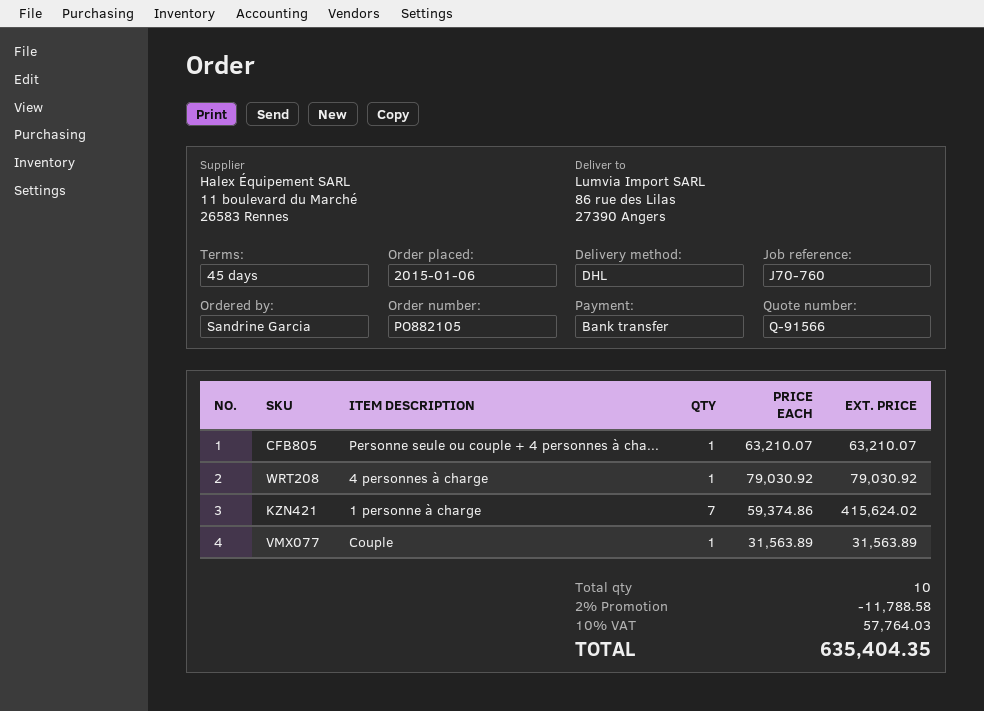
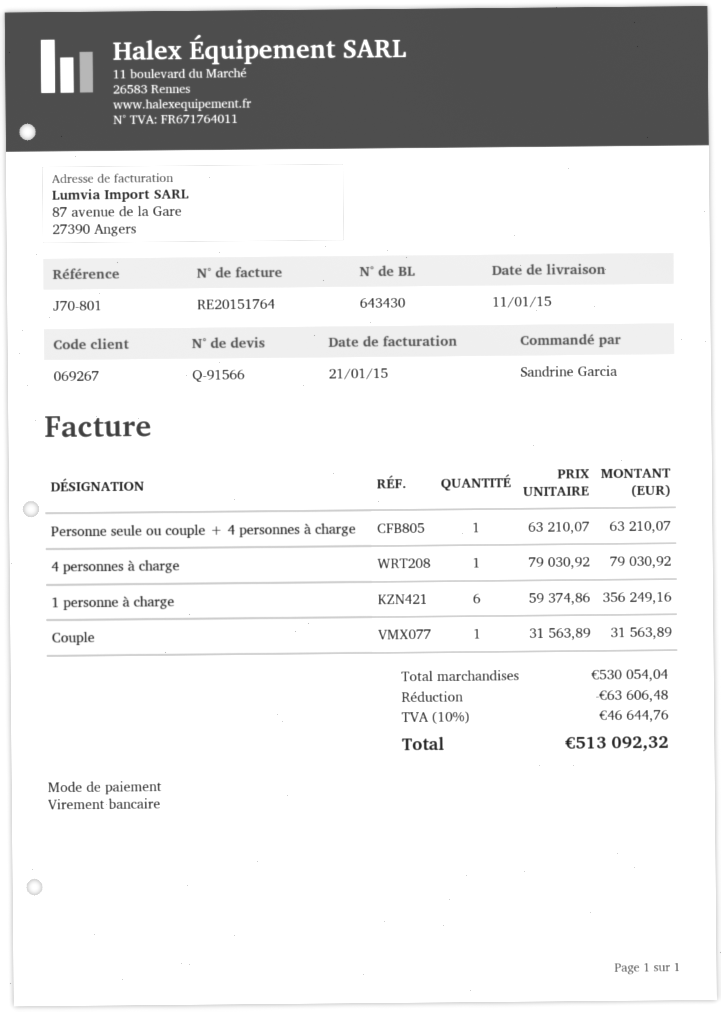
reference: J70-760 -> J70-801
1 personne à charge: 7 x 59374.86 = 415624.02 -> 6 x 59374.86 = 356249.16
discount: 11788.58 -> 63606.48
tax: 10% = 57764.03 -> 10% = 46644.76
total: 635404.35 -> 513092.32

